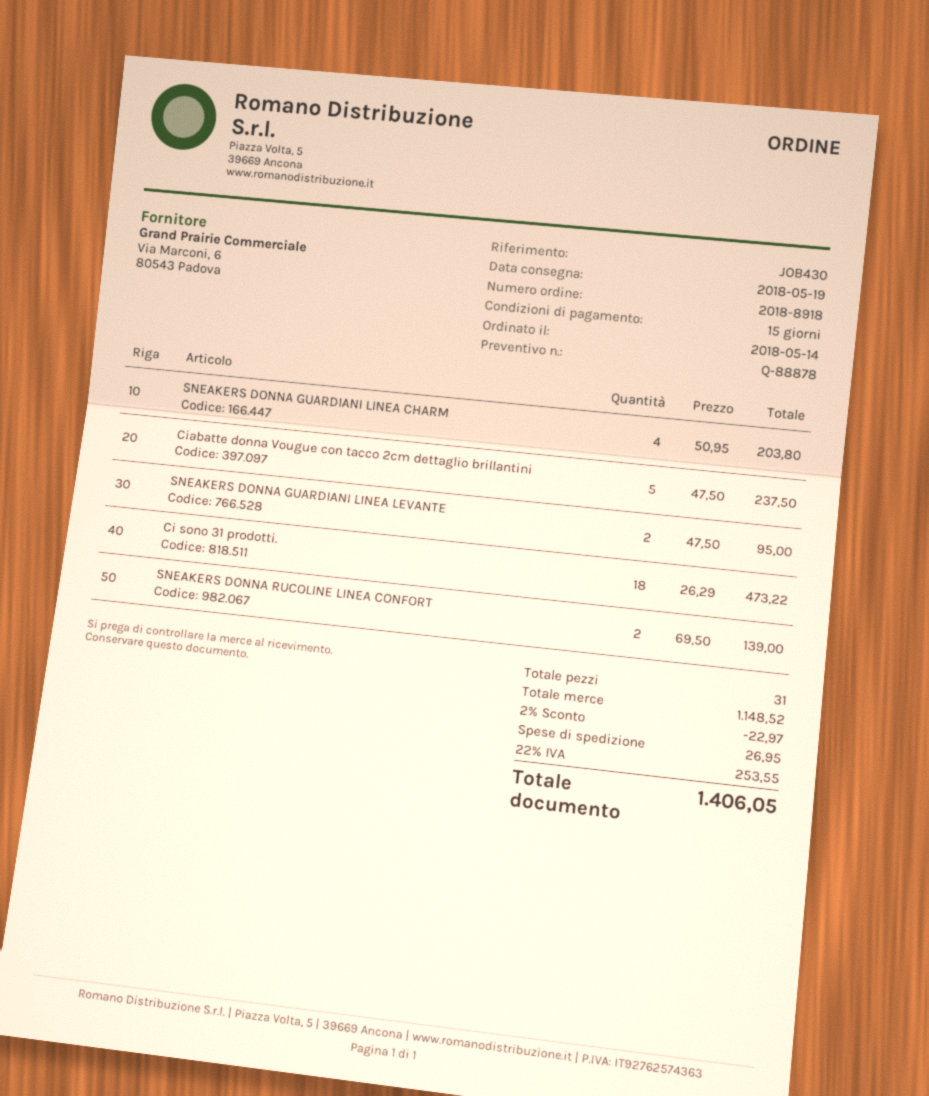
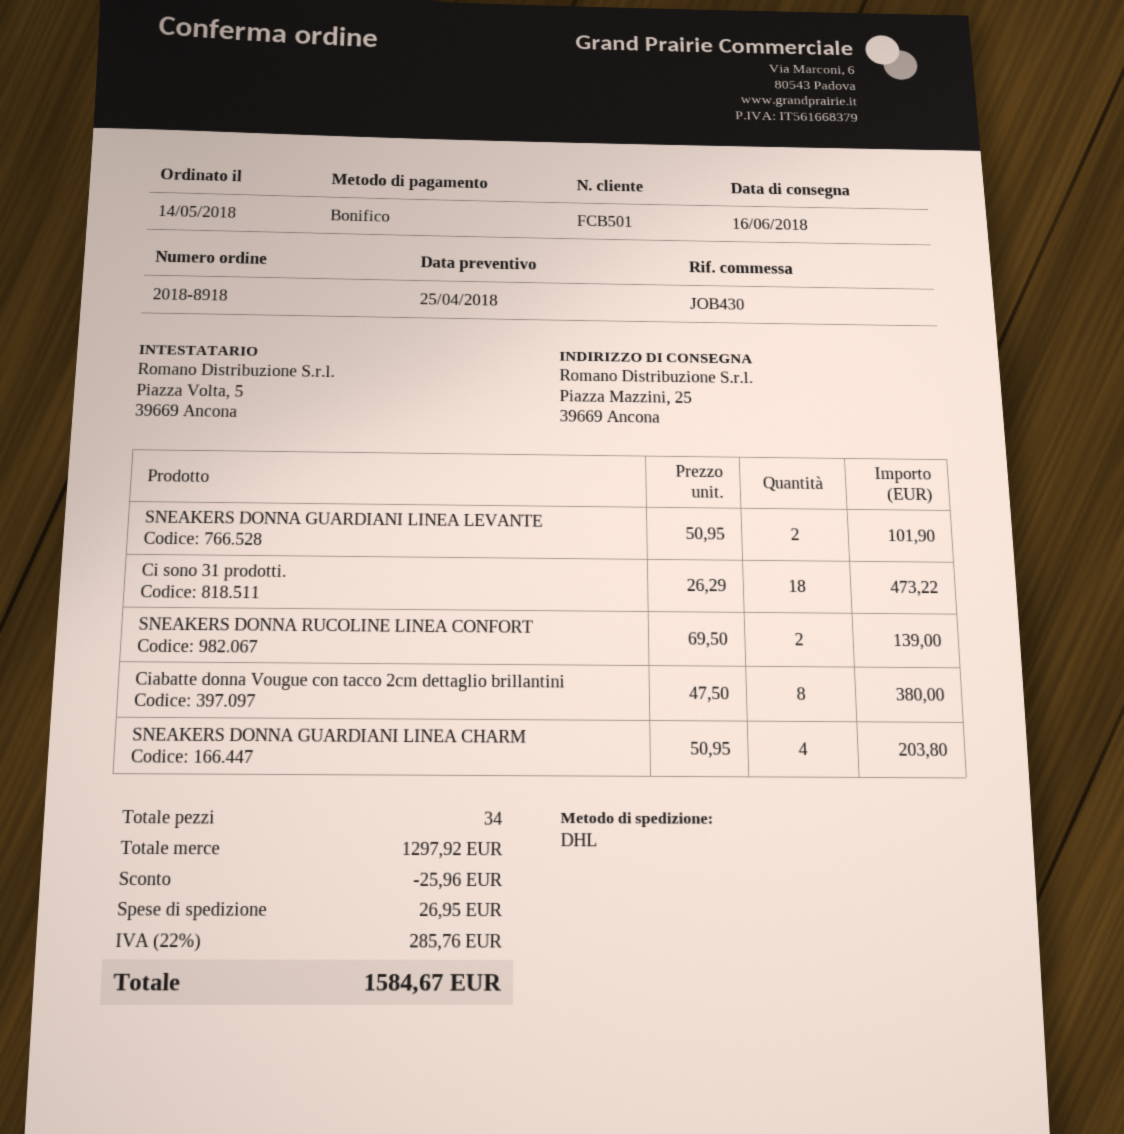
delivery date: 2018-05-19 -> 2018-06-16
Ciabatte donna Vougue con tacco 2cm dettaglio brillantini: 5 x 47.50 = 237.50 -> 8 x 47.50 = 380.00
SNEAKERS DONNA GUARDIANI LINEA LEVANTE: 2 x 47.50 = 95.00 -> 2 x 50.95 = 101.90
total quantity: 31 -> 34
subtotal: 1148.52 -> 1297.92
discount: 22.97 -> 25.96
tax: 22% = 253.55 -> 22% = 285.76
total: 1406.05 -> 1584.67

